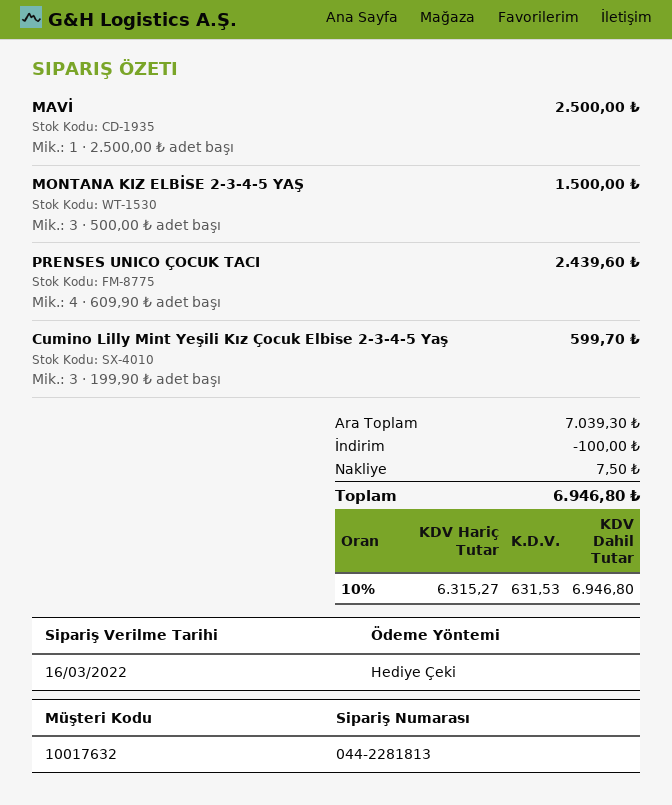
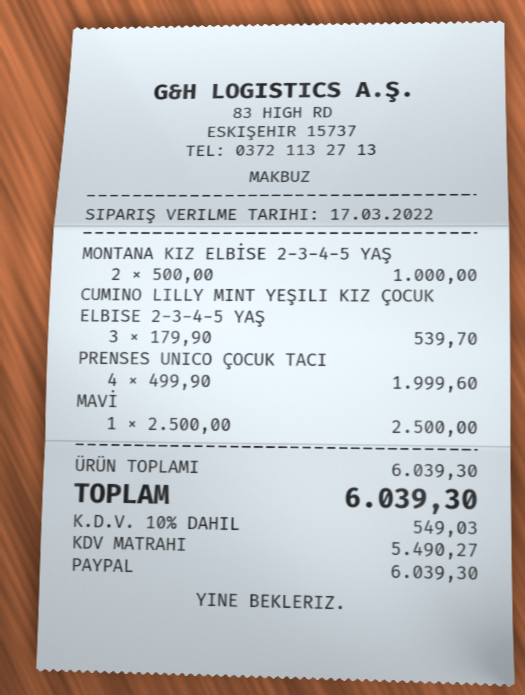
order date: 2022-03-16 -> 2022-03-17
payment method: gift card -> PayPal
MONTANA KIZ ELBİSE 2-3-4-5 YAŞ: 3 x 500.00 = 1500.00 -> 2 x 500.00 = 1000.00
PRENSES UNICO ÇOCUK TACI: 4 x 609.90 = 2439.60 -> 4 x 499.90 = 1999.60
Cumino Lilly Mint Yeşili Kız Çocuk Elbise 2-3-4-5 Yaş: 3 x 199.90 = 599.70 -> 3 x 179.90 = 539.70
subtotal: 7039.30 -> 6039.30
discount: 100.00 -> none
shipping: 7.50 -> none
net: 6315.27 -> 5490.27
tax: 10% = 631.53 -> 10% = 549.03
total: 6946.80 -> 6039.30

